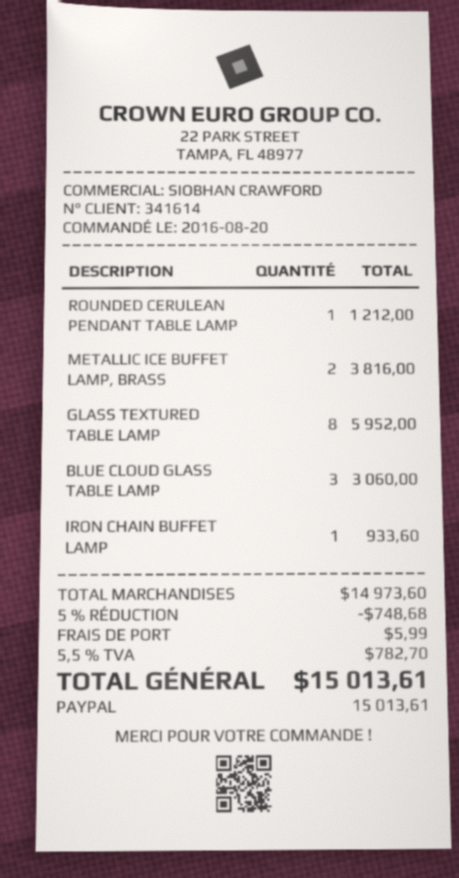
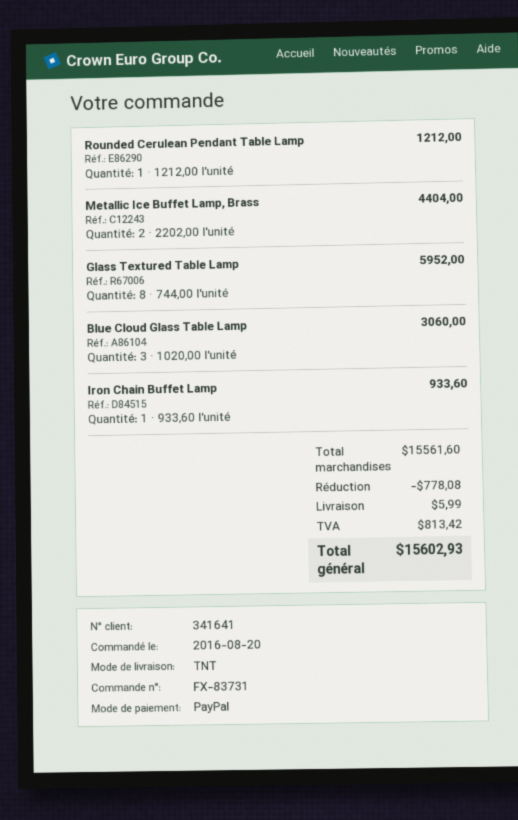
customer number: 341614 -> 341641
METALLIC ICE BUFFET LAMP, BRASS: 2 for 3816.00 -> 2 for 4404.00
subtotal: 14973.60 -> 15561.60
discount: 748.68 -> 778.08
tax: 782.70 -> 813.42
total: 15013.61 -> 15602.93

